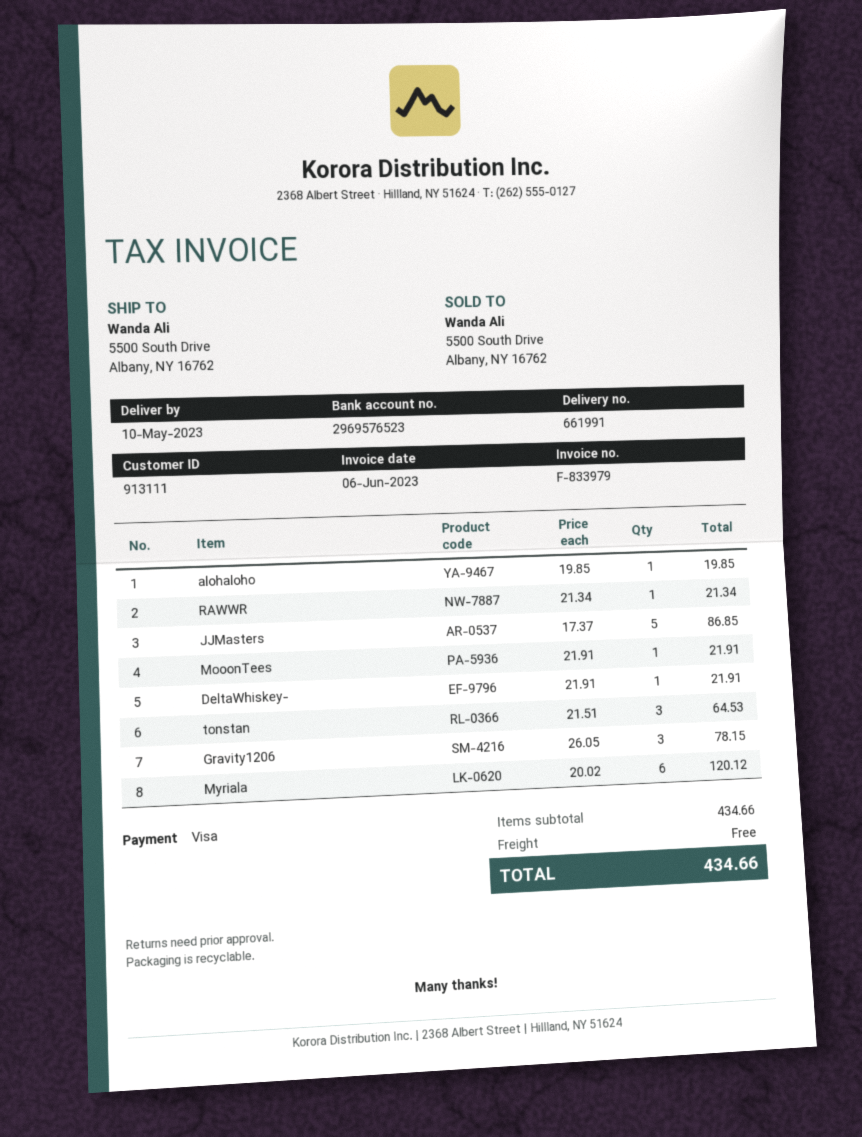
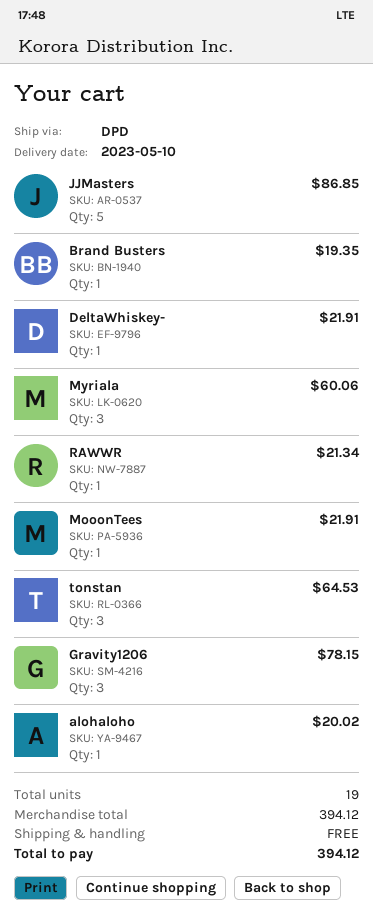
alohaloho: 1 for 19.85 -> 1 for 20.02
Myriala: 6 for 120.12 -> 3 for 60.06
Brand Busters: none -> 1 for 19.35
subtotal: 434.66 -> 394.12
total: 434.66 -> 394.12

